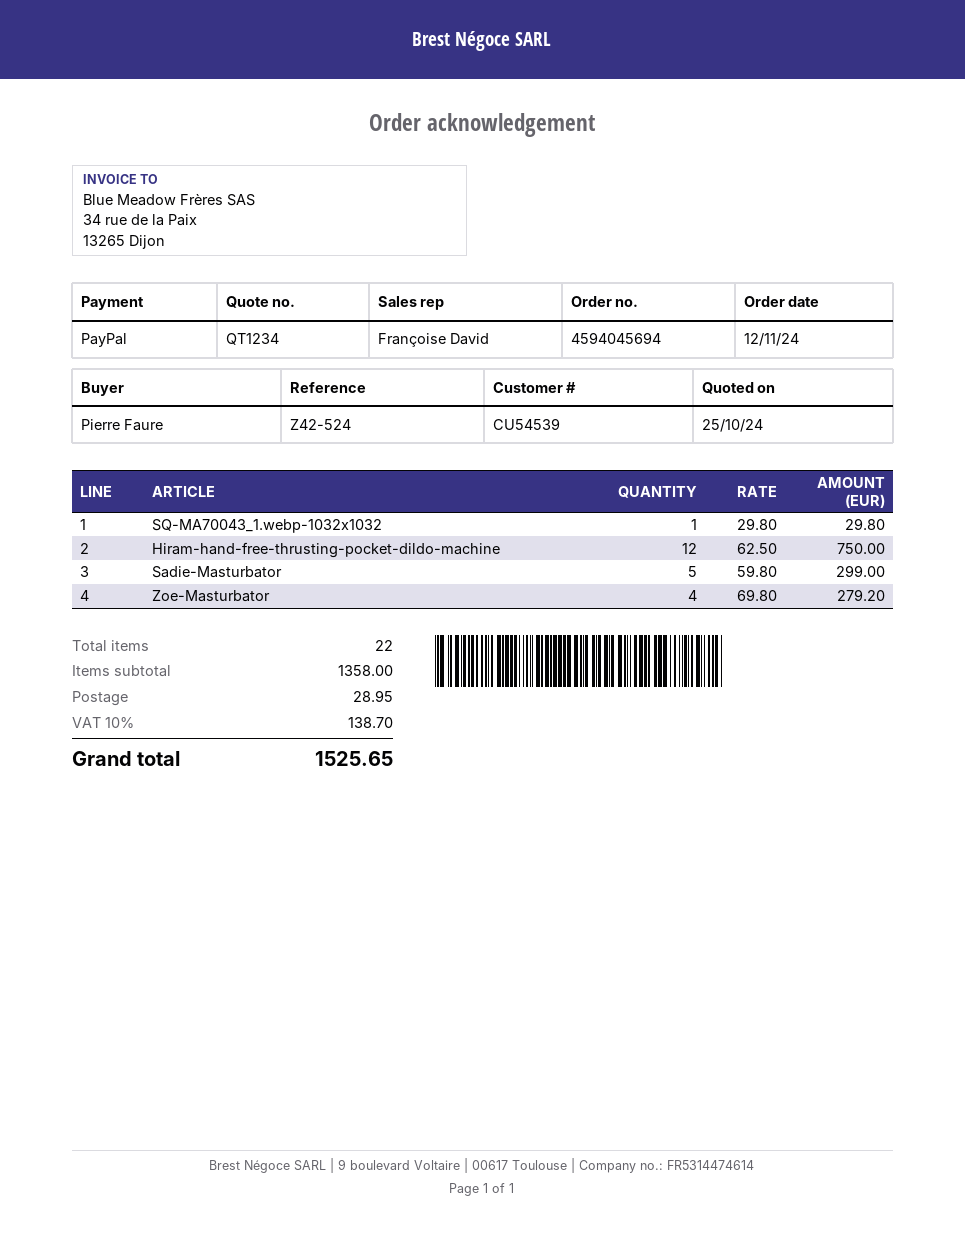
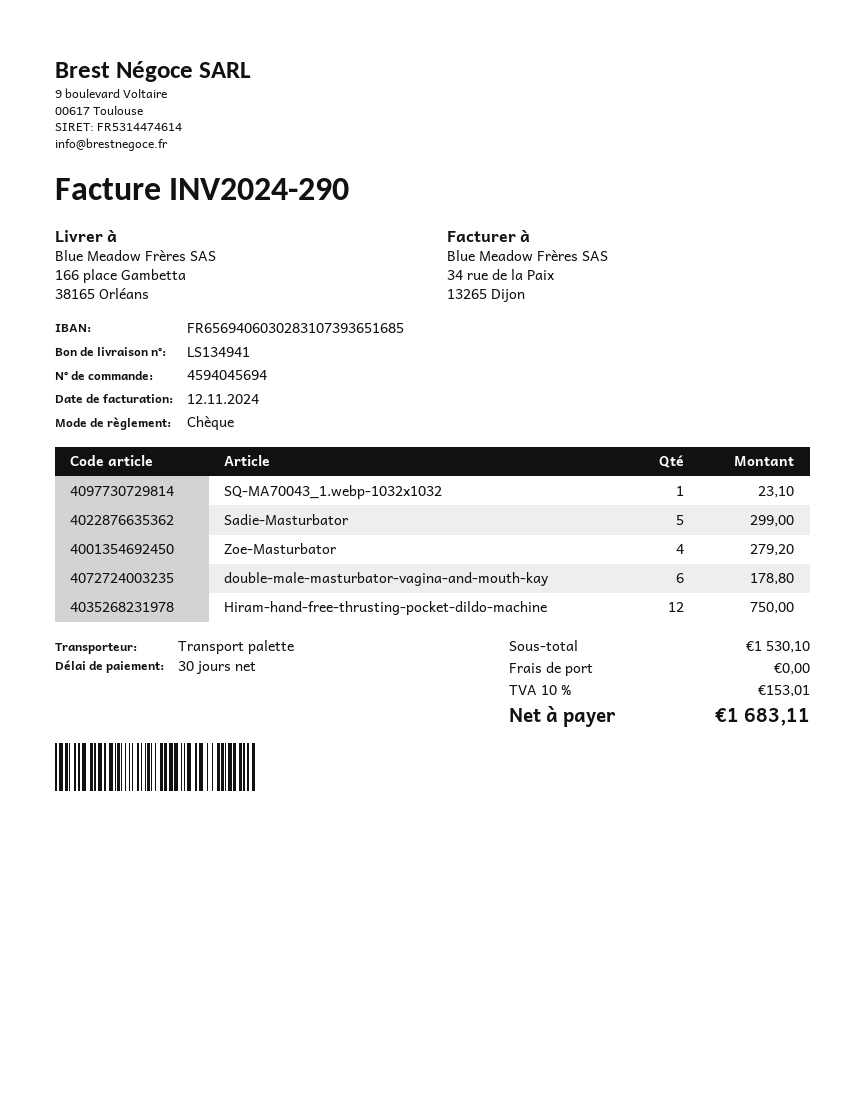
payment method: PayPal -> cheque
SQ-MA70043_1.webp-1032x1032: 1 for 29.80 -> 1 for 23.10
double-male-masturbator-vagina-and-mouth-kay: none -> 6 for 178.80
subtotal: 1358.00 -> 1530.10
shipping: 28.95 -> 0.00
tax: 10% = 138.70 -> 10% = 153.01
total: 1525.65 -> 1683.11

